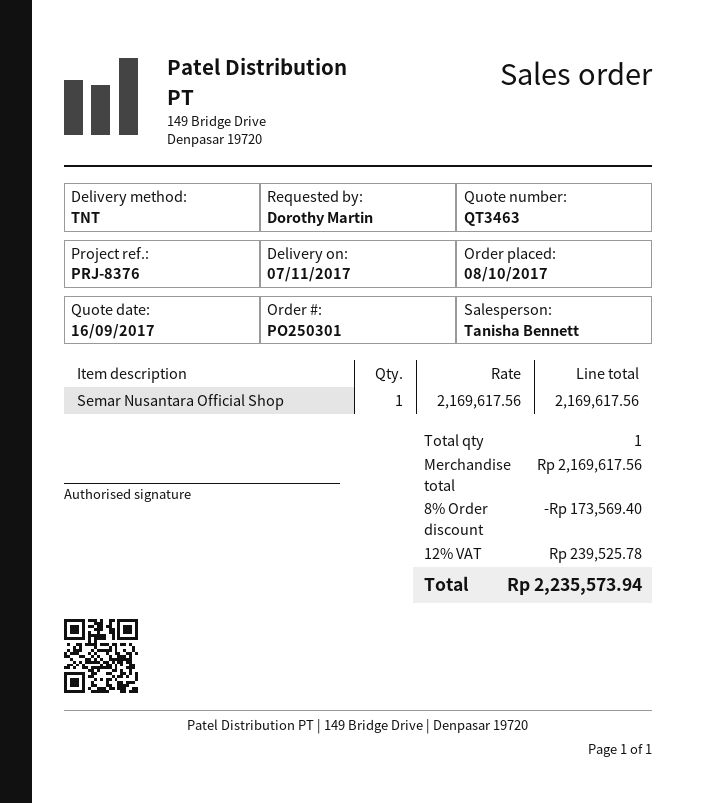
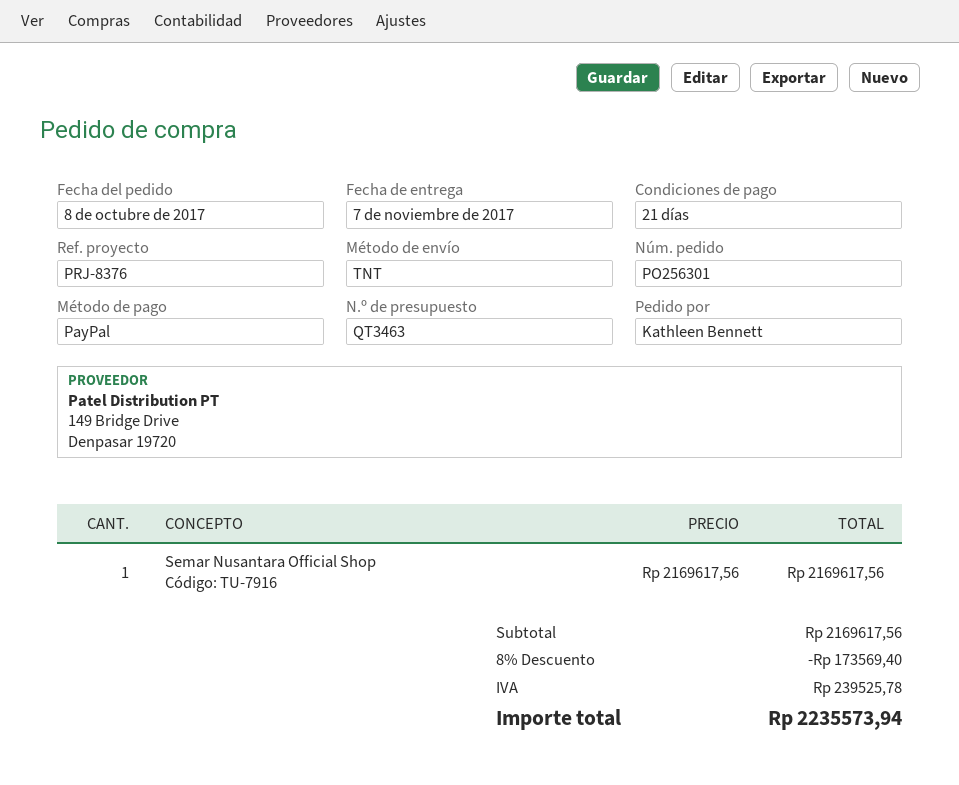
order number: PO250301 -> PO256301
ordered by: Dorothy Martin -> Kathleen Bennett

